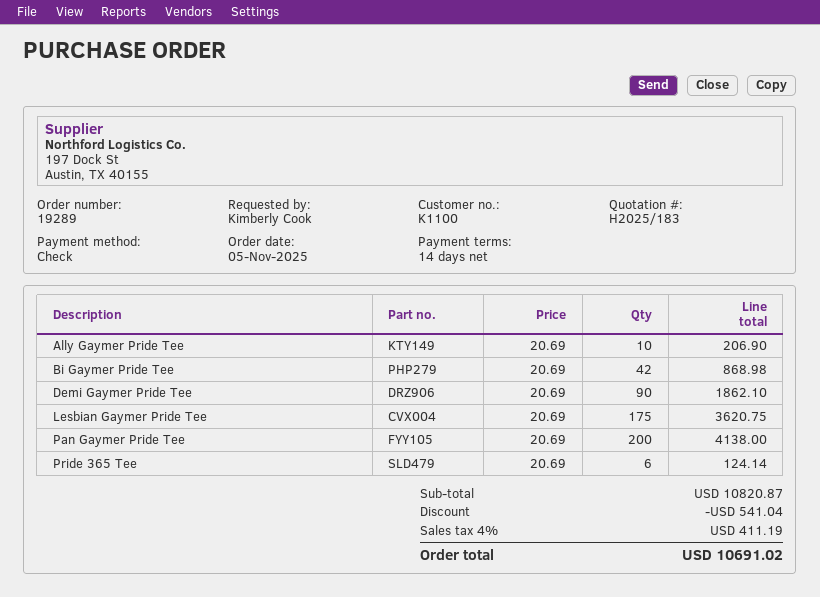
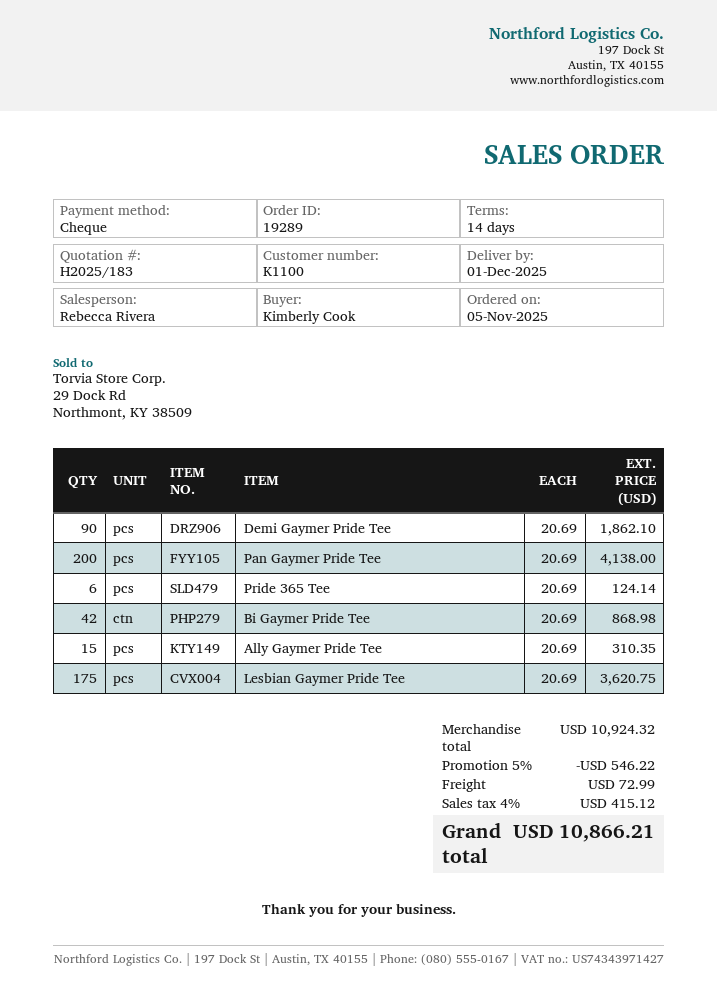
Ally Gaymer Pride Tee: 10 x 20.69 = 206.90 -> 15 x 20.69 = 310.35
subtotal: 10820.87 -> 10924.32
discount: 541.04 -> 546.22
shipping: none -> 72.99
tax: 4% = 411.19 -> 4% = 415.12
total: 10691.02 -> 10866.21

